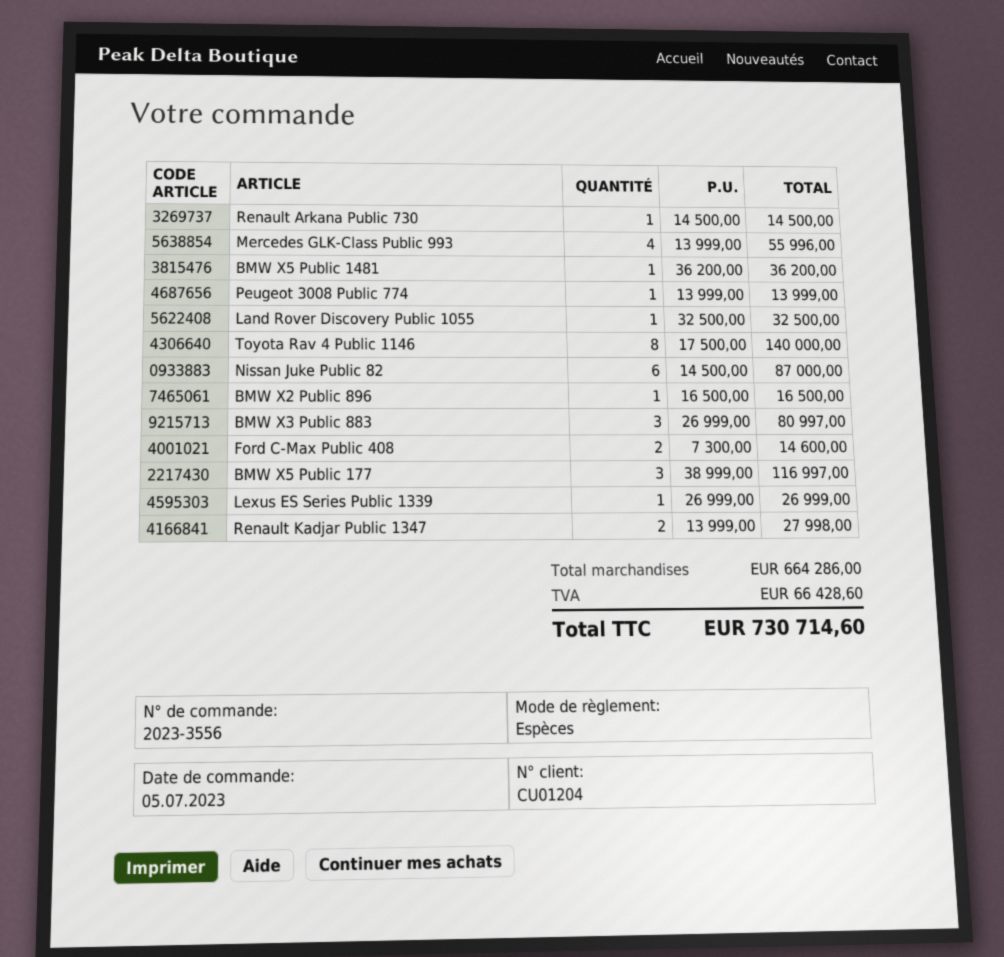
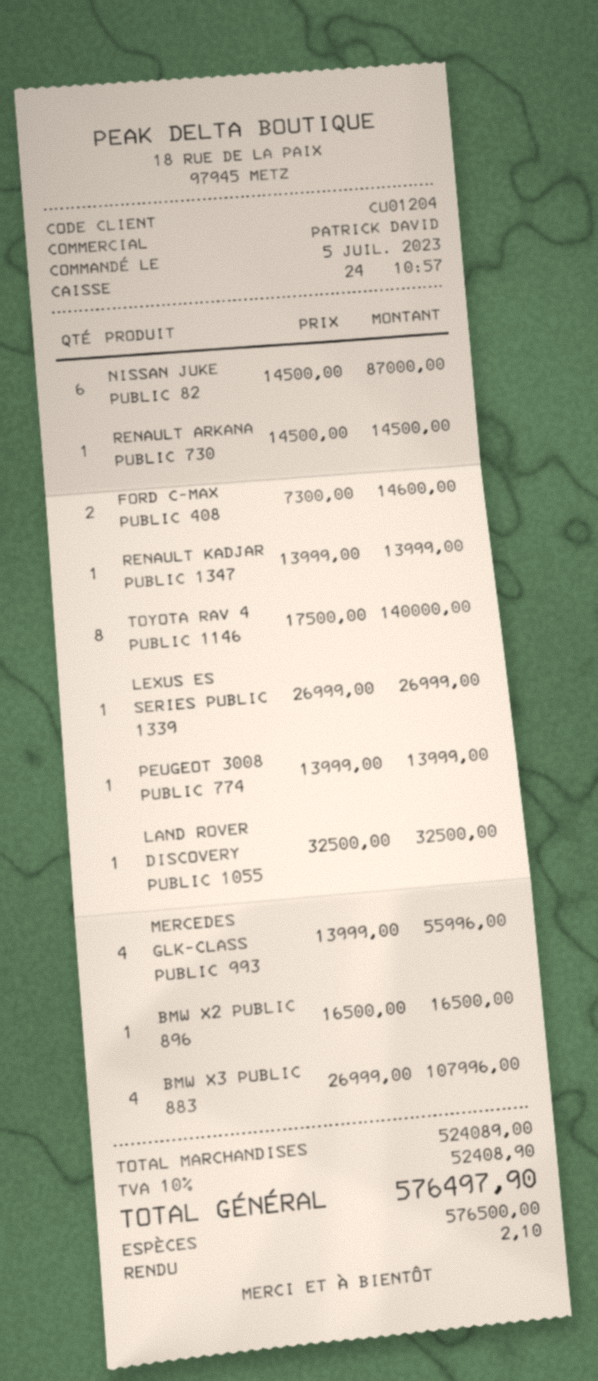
BMW X5 Public 1481: 1 x 36200.00 = 36200.00 -> none
BMW X3 Public 883: 3 x 26999.00 = 80997.00 -> 4 x 26999.00 = 107996.00
BMW X5 Public 177: 3 x 38999.00 = 116997.00 -> none
Renault Kadjar Public 1347: 2 x 13999.00 = 27998.00 -> 1 x 13999.00 = 13999.00
subtotal: 664286.00 -> 524089.00
tax: 66428.60 -> 52408.90
total: 730714.60 -> 576497.90

